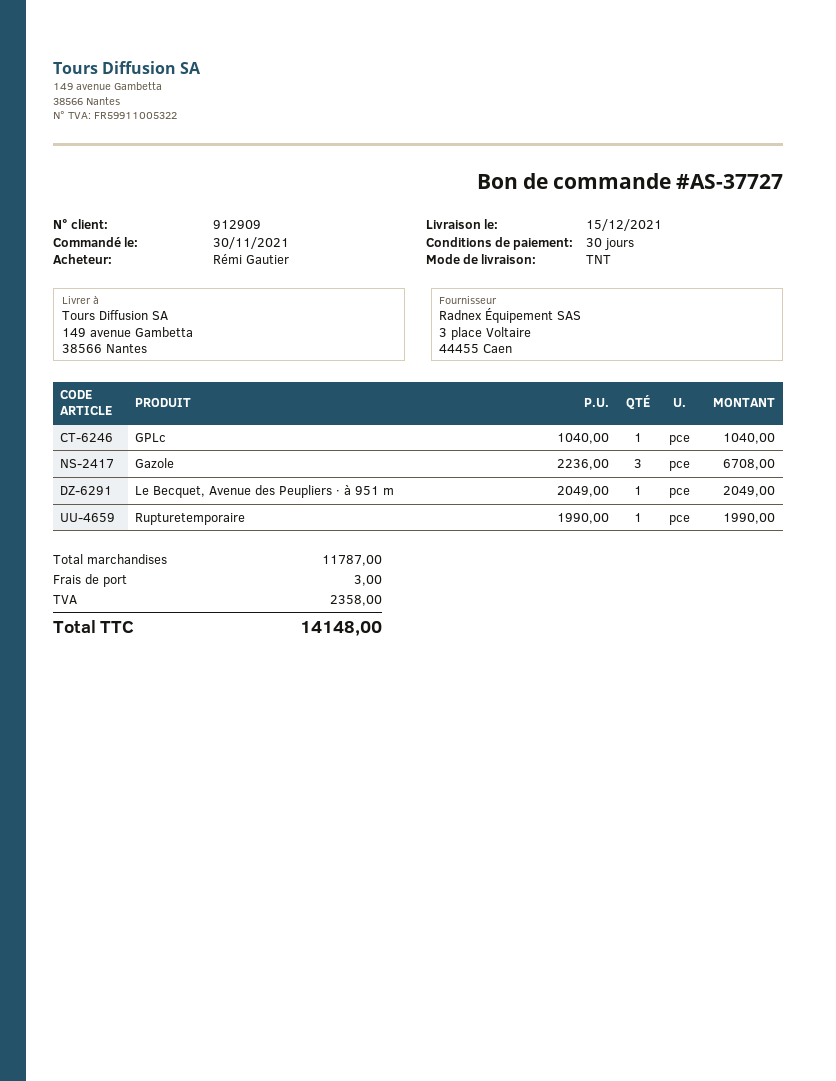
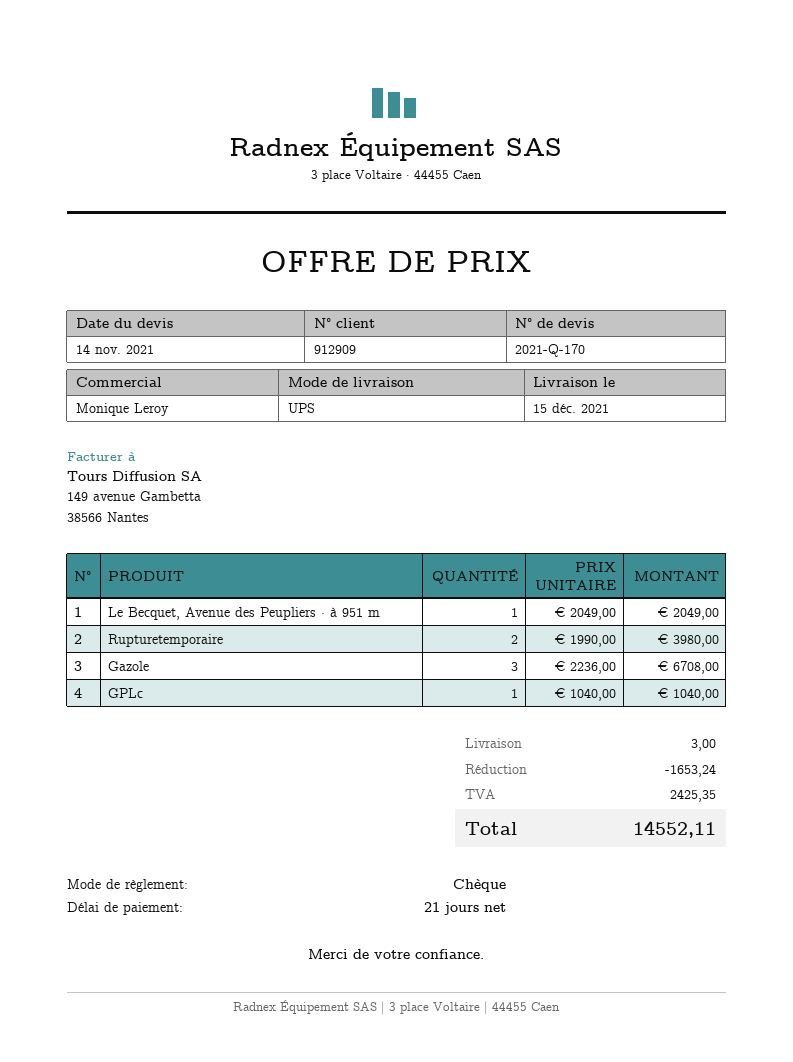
payment terms: 30 days -> 21 days
shipping method: TNT -> UPS
Rupturetemporaire: 1 x 1990.00 = 1990.00 -> 2 x 1990.00 = 3980.00
discount: none -> 1653.24
tax: 2358.00 -> 2425.35
total: 14148.00 -> 14552.11

